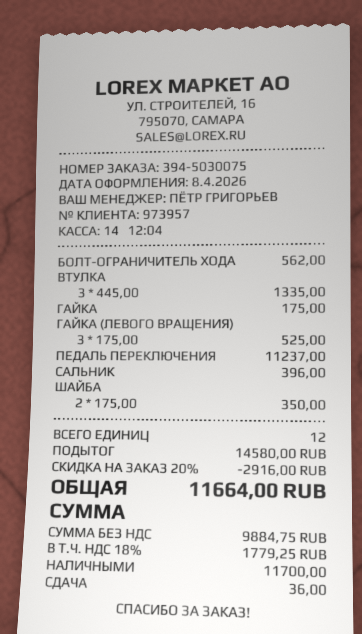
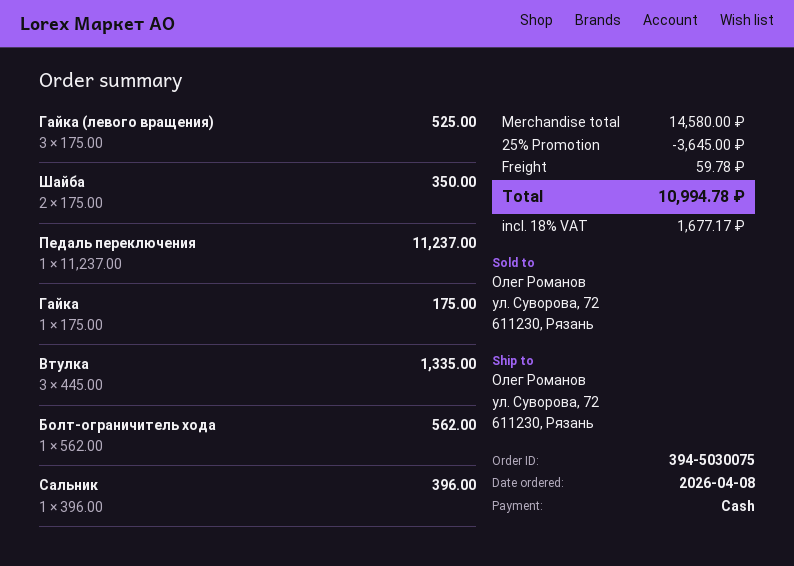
discount: 20% = 2916.00 -> 25% = 3645.00
shipping: none -> 59.78
tax: 18% = 1779.25 -> 18% = 1677.17
total: 11664.00 -> 10994.78

